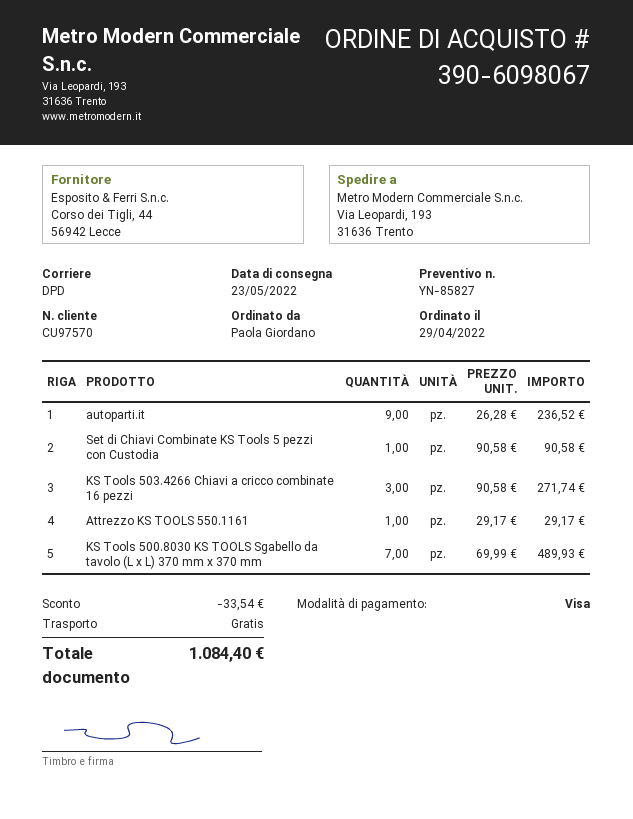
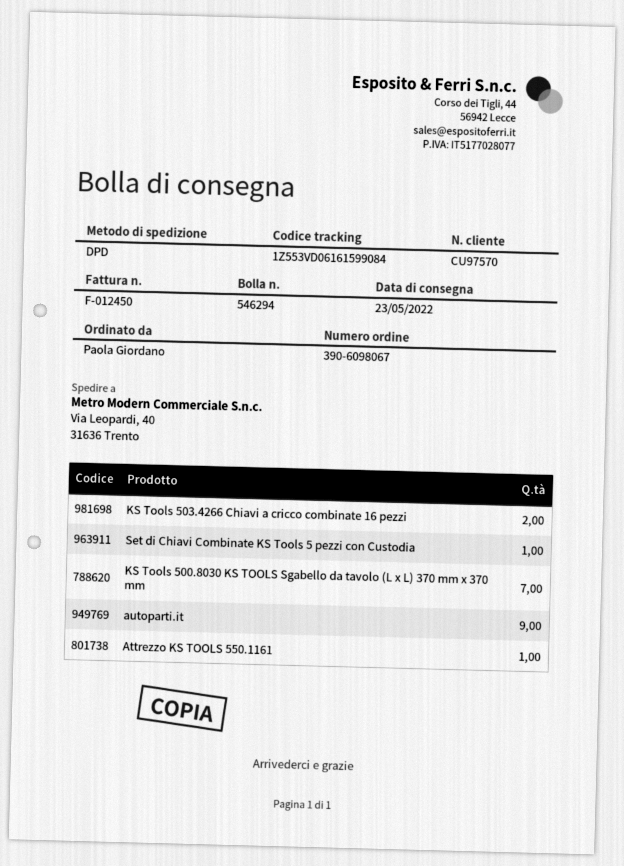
ship to: Via Leopardi, 193, 31636 Trento -> Via Leopardi, 40, 31636 Trento
KS Tools 503.4266 Chiavi a cricco combinate 16 pezzi: 3 -> 2

